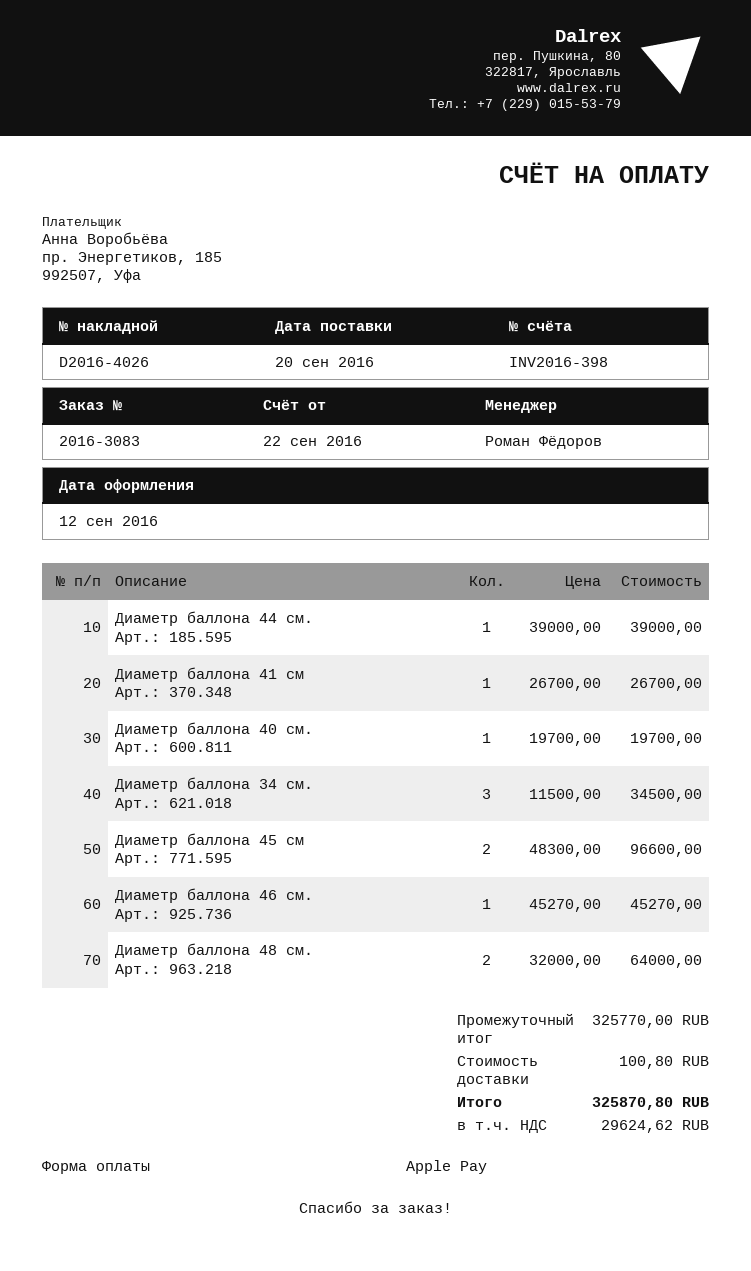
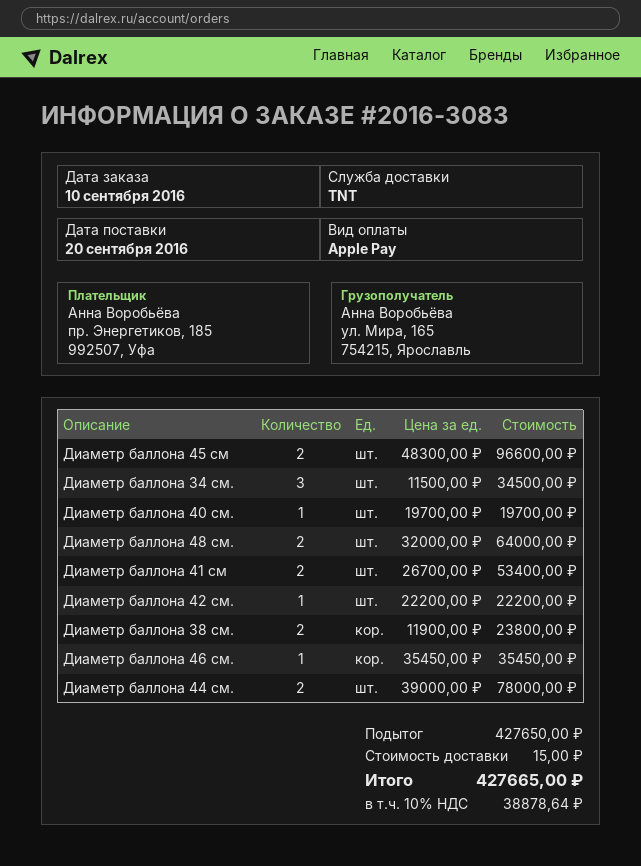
order date: 2016-09-12 -> 2016-09-10
Диаметр баллона 44 см.: 1 x 39000.00 = 39000.00 -> 2 x 39000.00 = 78000.00
Диаметр баллона 41 см: 1 x 26700.00 = 26700.00 -> 2 x 26700.00 = 53400.00
Диаметр баллона 46 см.: 1 x 45270.00 = 45270.00 -> 1 x 35450.00 = 35450.00
Диаметр баллона 42 см.: none -> 1 x 22200.00 = 22200.00
Диаметр баллона 38 см.: none -> 2 x 11900.00 = 23800.00
subtotal: 325770.00 -> 427650.00
shipping: 100.80 -> 15.00
tax: 29624.62 -> 38878.64
total: 325870.80 -> 427665.00

